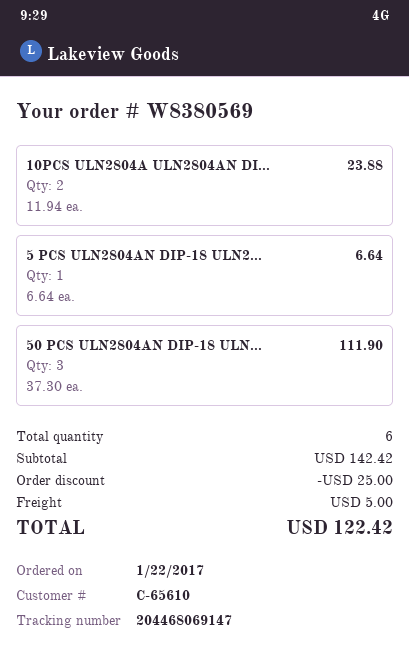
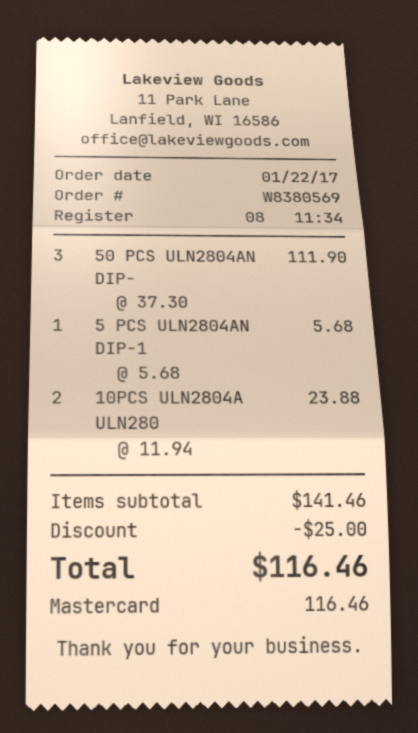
5 PCS ULN2804AN DIP-18 ULN2...: 1 x 6.64 = 6.64 -> 1 x 5.68 = 5.68
subtotal: 142.42 -> 141.46
shipping: 5.00 -> none
total: 122.42 -> 116.46

